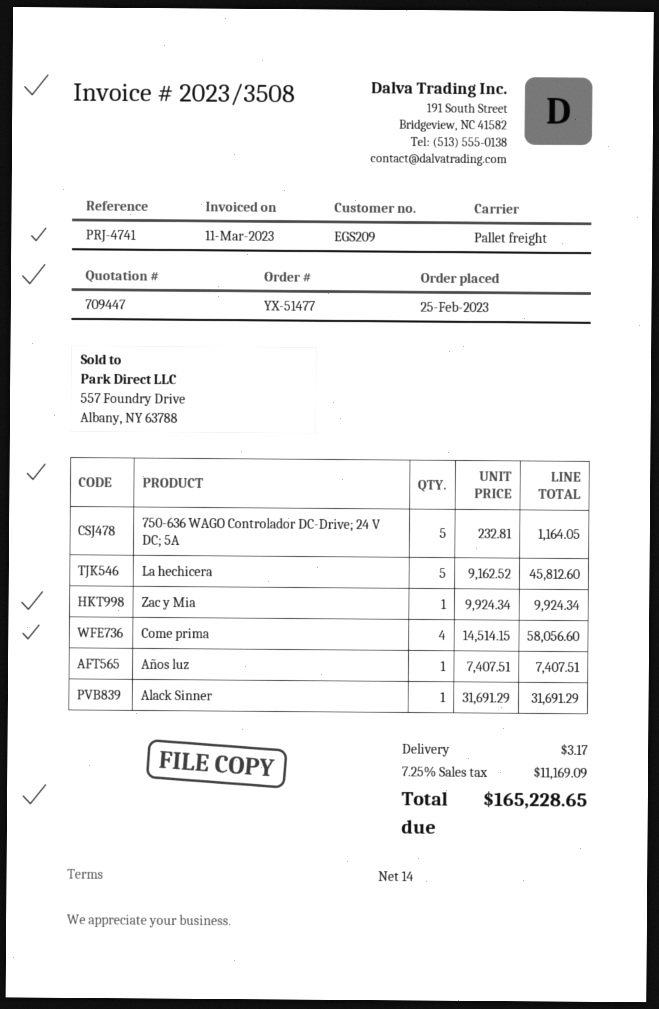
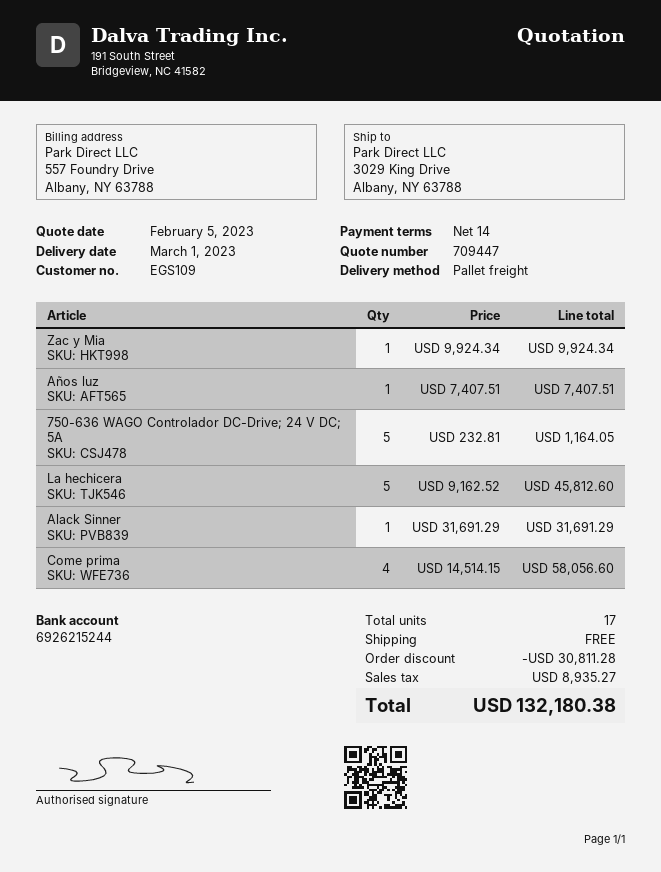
customer number: EGS209 -> EGS109
discount: none -> 30811.28
shipping: 3.17 -> 0.00
tax: 11169.09 -> 8935.27
total: 165228.65 -> 132180.38

